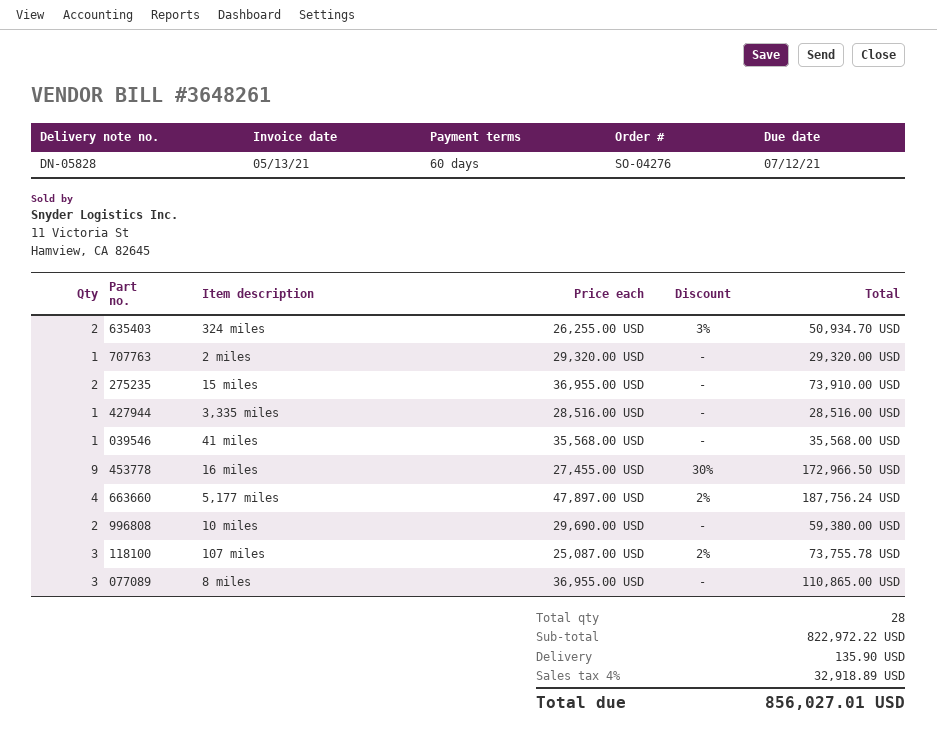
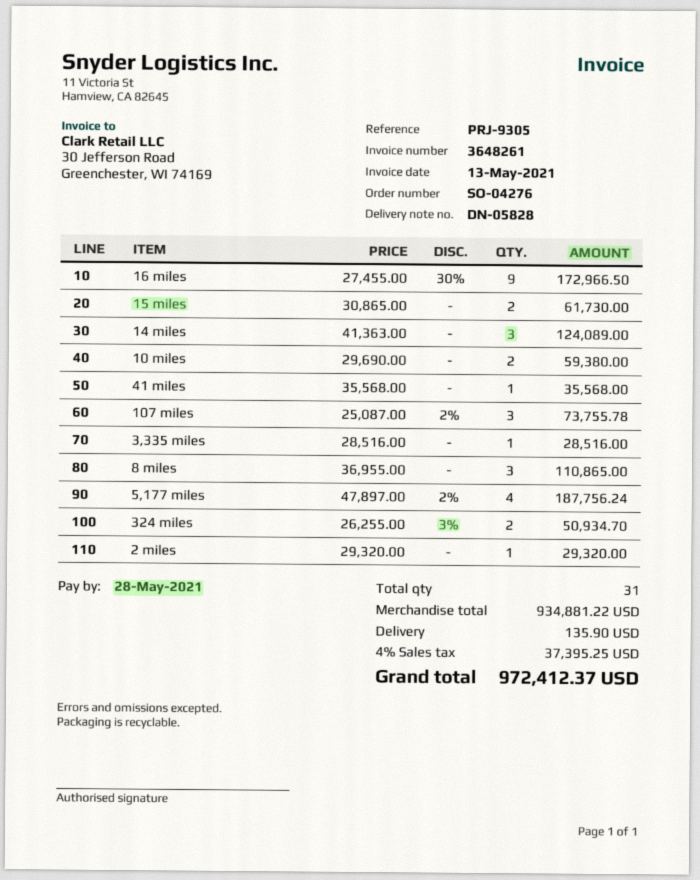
due date: 2021-07-12 -> 2021-05-28
15 miles: 2 x 36955.00 = 73910.00 -> 2 x 30865.00 = 61730.00
14 miles: none -> 3 x 41363.00 = 124089.00
total quantity: 28 -> 31
subtotal: 822972.22 -> 934881.22
tax: 4% = 32918.89 -> 4% = 37395.25
total: 856027.01 -> 972412.37

